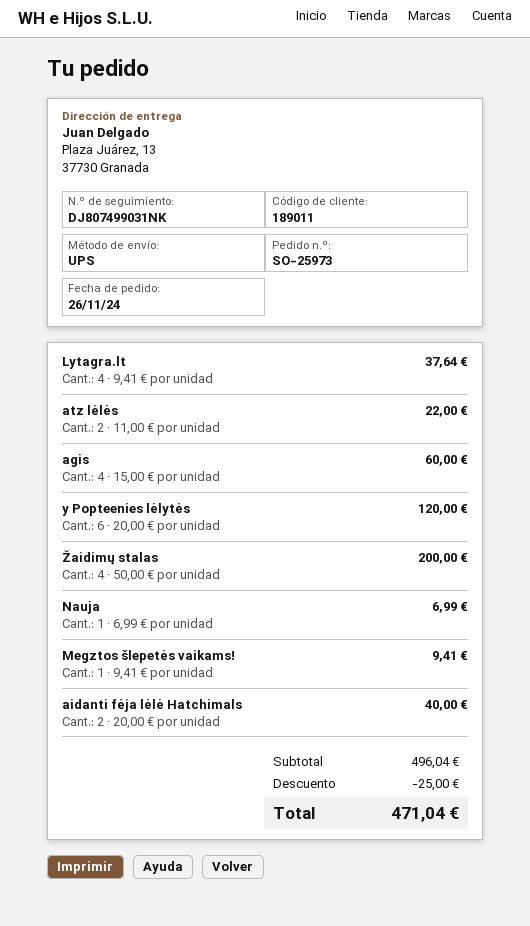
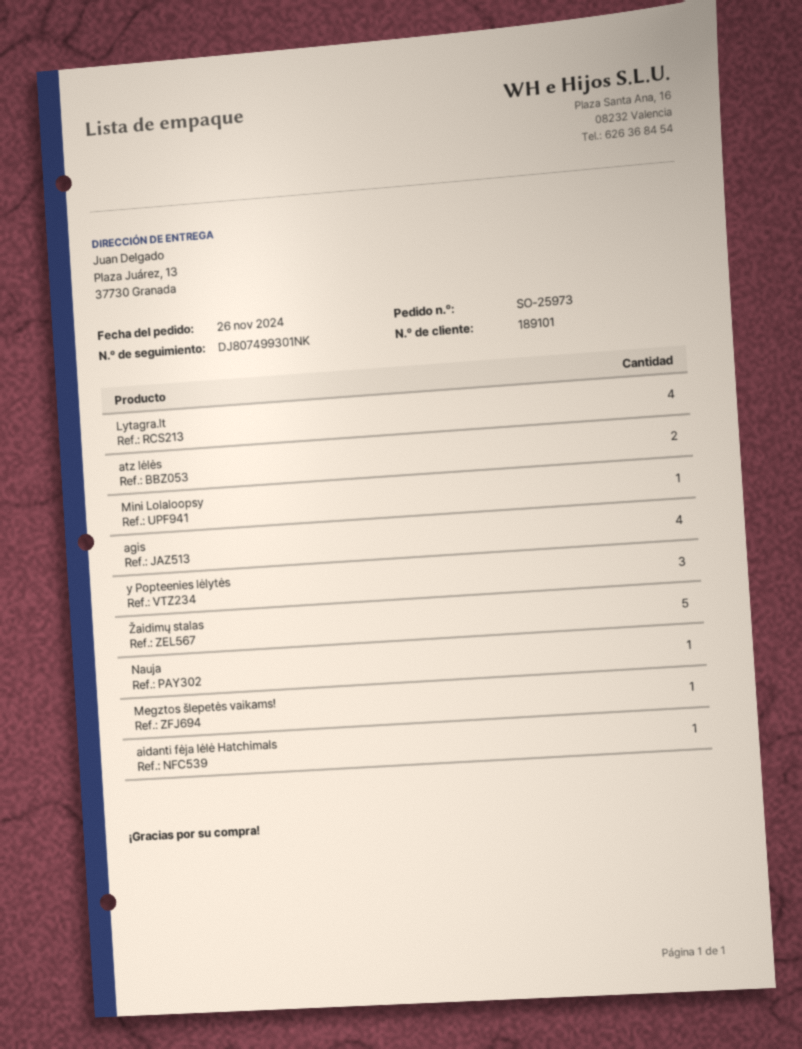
customer number: 189011 -> 189101
tracking number: DJ807499031NK -> DJ807499301NK
y Popteenies lėlytės: 6 -> 3
Žaidimų stalas: 4 -> 5
aidanti fėja lėlė Hatchimals: 2 -> 1
Mini Lolaloopsy: none -> 1

